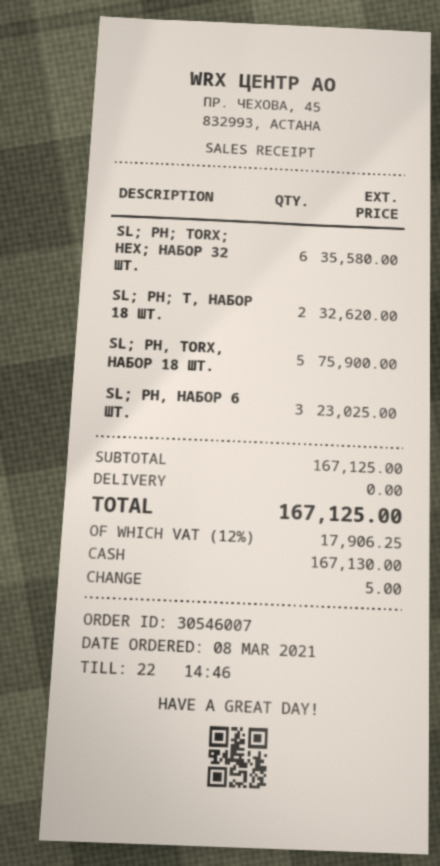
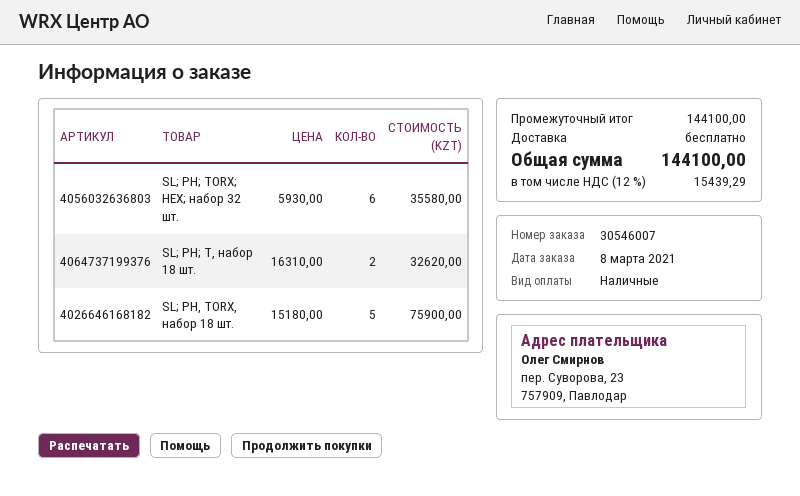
SL; PH, НАБОР 6 ШТ.: 3 for 23025.00 -> none
subtotal: 167125.00 -> 144100.00
tax: 12% = 17906.25 -> 12% = 15439.29
total: 167125.00 -> 144100.00

